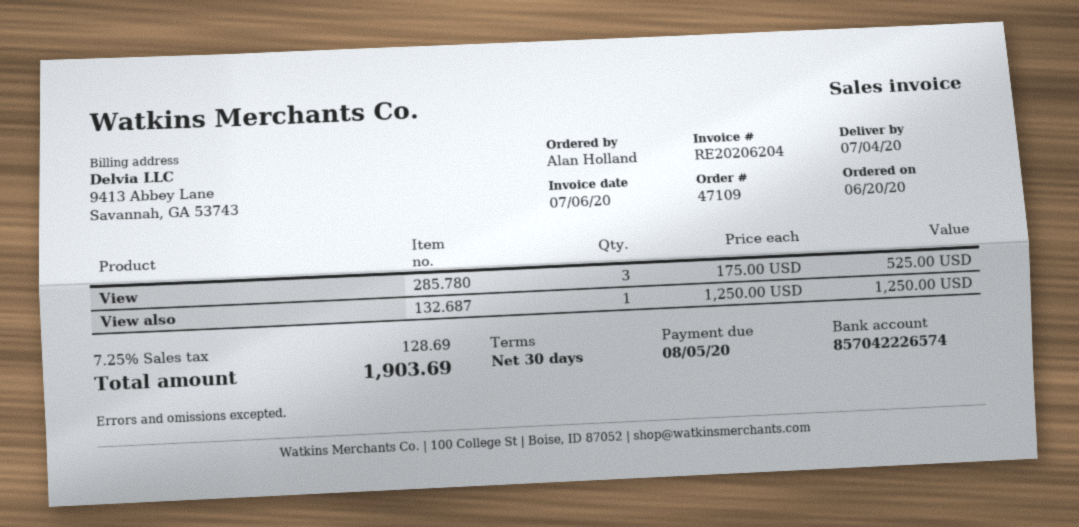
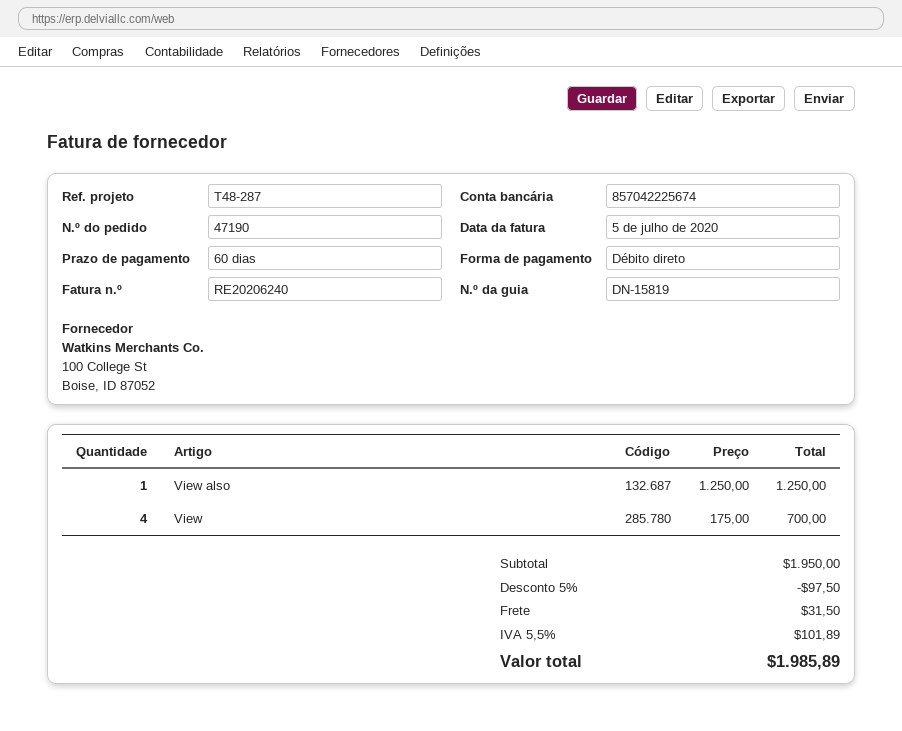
order number: 47109 -> 47190
invoice number: RE20206204 -> RE20206240
invoice date: 2020-07-06 -> 2020-07-05
payment terms: 30 days -> 60 days
bank account: 857042226574 -> 857042225674
View: 3 x 175.00 = 525.00 -> 4 x 175.00 = 700.00
discount: none -> 5% = 97.50
shipping: none -> 31.50
tax: 7.25% = 128.69 -> 5.5% = 101.89
total: 1903.69 -> 1985.89

